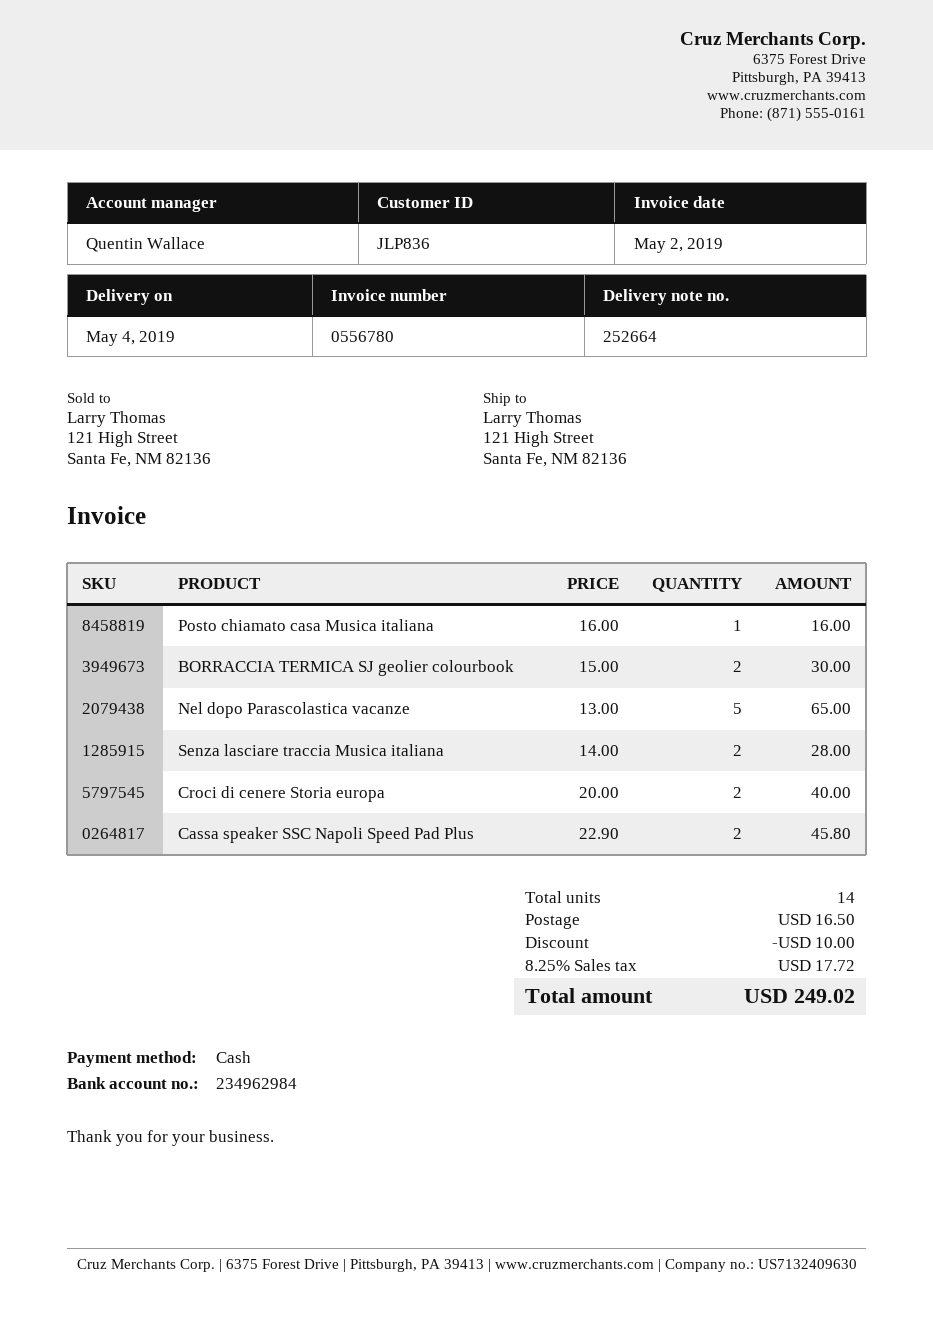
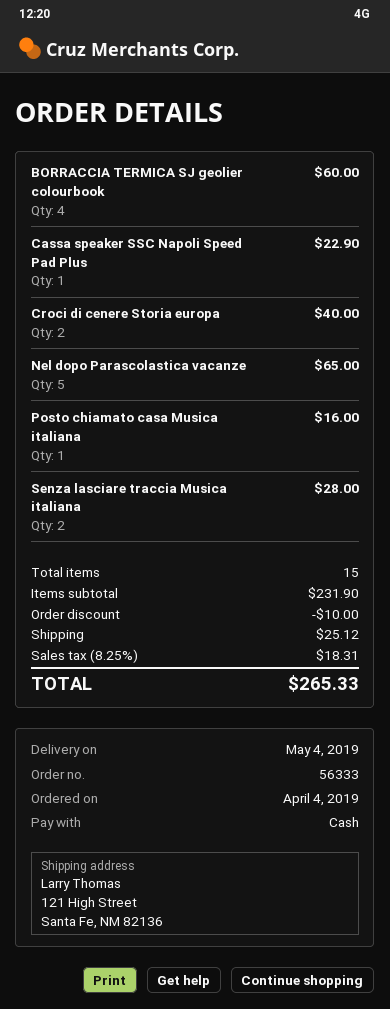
BORRACCIA TERMICA SJ geolier colourbook: 2 for 30.00 -> 4 for 60.00
Cassa speaker SSC Napoli Speed Pad Plus: 2 for 45.80 -> 1 for 22.90
total quantity: 14 -> 15
shipping: 16.50 -> 25.12
tax: 8.25% = 17.72 -> 8.25% = 18.31
total: 249.02 -> 265.33

